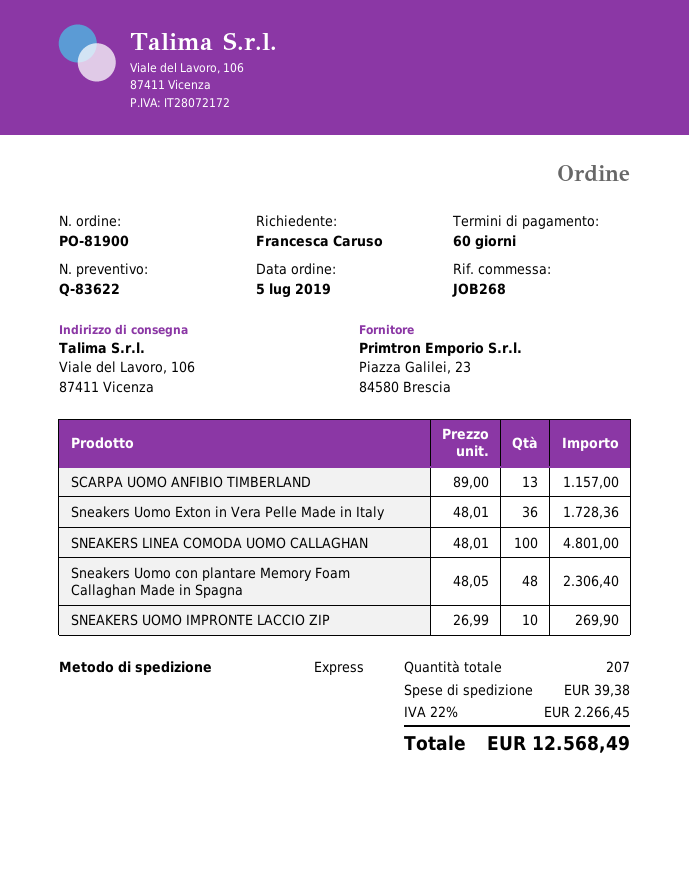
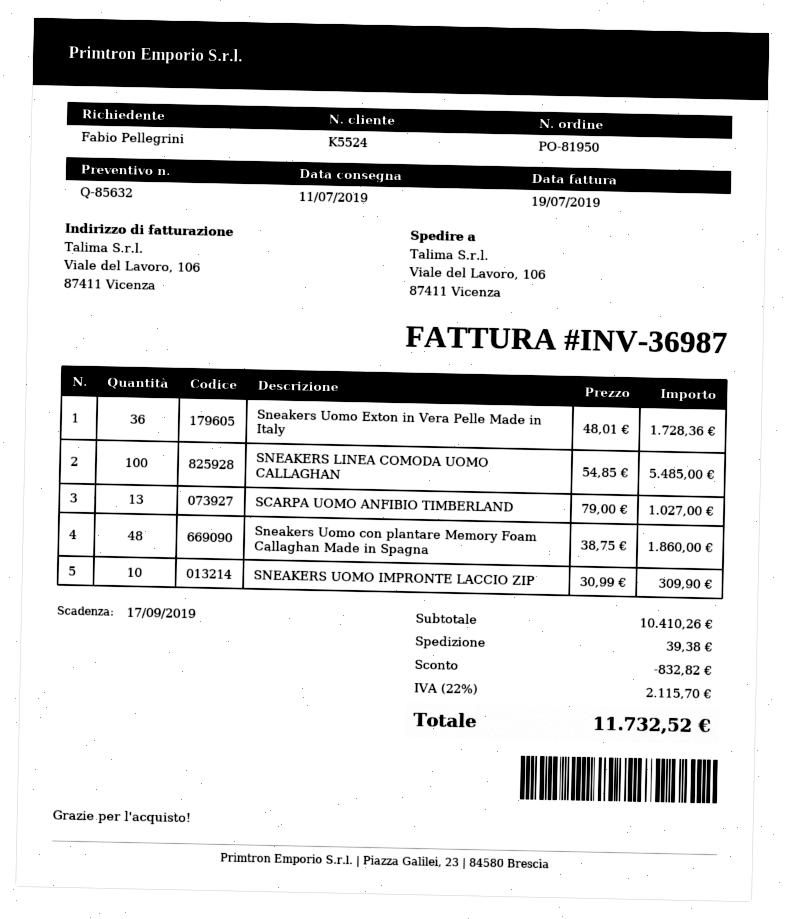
quote number: Q-83622 -> Q-85632
order number: PO-81900 -> PO-81950
ordered by: Francesca Caruso -> Fabio Pellegrini
SCARPA UOMO ANFIBIO TIMBERLAND: 13 x 89.00 = 1157.00 -> 13 x 79.00 = 1027.00
SNEAKERS LINEA COMODA UOMO CALLAGHAN: 100 x 48.01 = 4801.00 -> 100 x 54.85 = 5485.00
Sneakers Uomo con plantare Memory Foam Callaghan Made in Spagna: 48 x 48.05 = 2306.40 -> 48 x 38.75 = 1860.00
SNEAKERS UOMO IMPRONTE LACCIO ZIP: 10 x 26.99 = 269.90 -> 10 x 30.99 = 309.90
discount: none -> 832.82
tax: 22% = 2266.45 -> 22% = 2115.70
total: 12568.49 -> 11732.52

